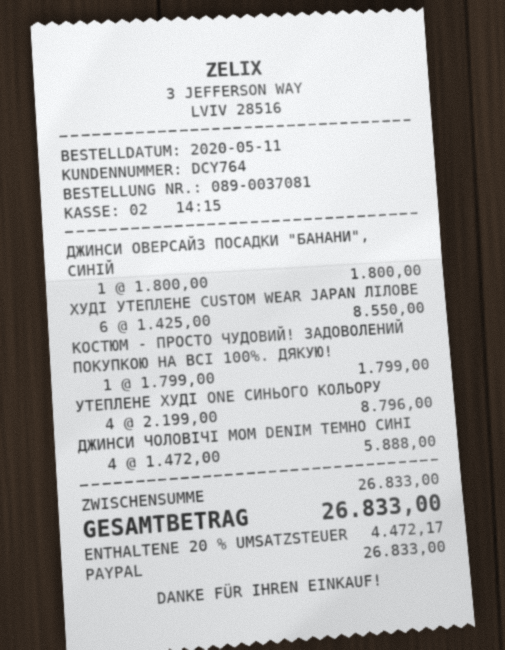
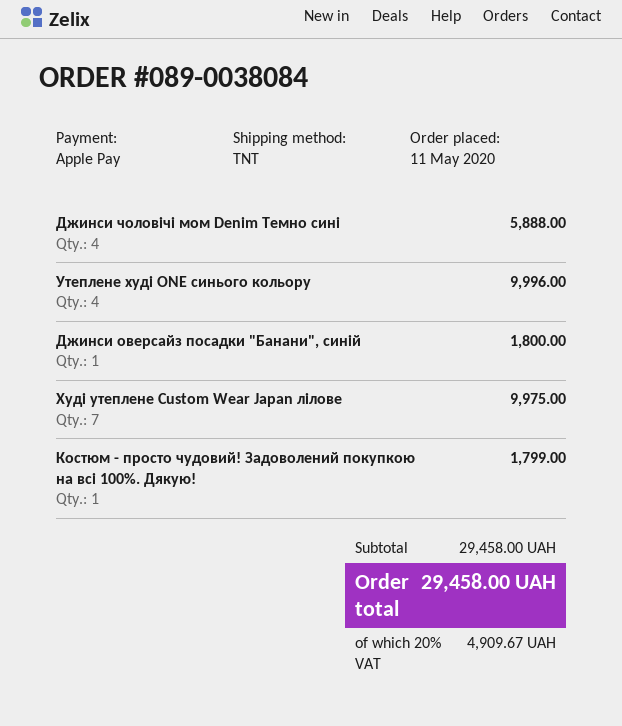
order number: 089-0037081 -> 089-0038084
payment method: PayPal -> Apple Pay
ХУДІ УТЕПЛЕНЕ CUSTOM WEAR JAPAN ЛІЛОВЕ: 6 for 8550.00 -> 7 for 9975.00
УТЕПЛЕНЕ ХУДІ ONE СИНЬОГО КОЛЬОРУ: 4 for 8796.00 -> 4 for 9996.00
subtotal: 26833.00 -> 29458.00
tax: 20% = 4472.17 -> 20% = 4909.67
total: 26833.00 -> 29458.00

